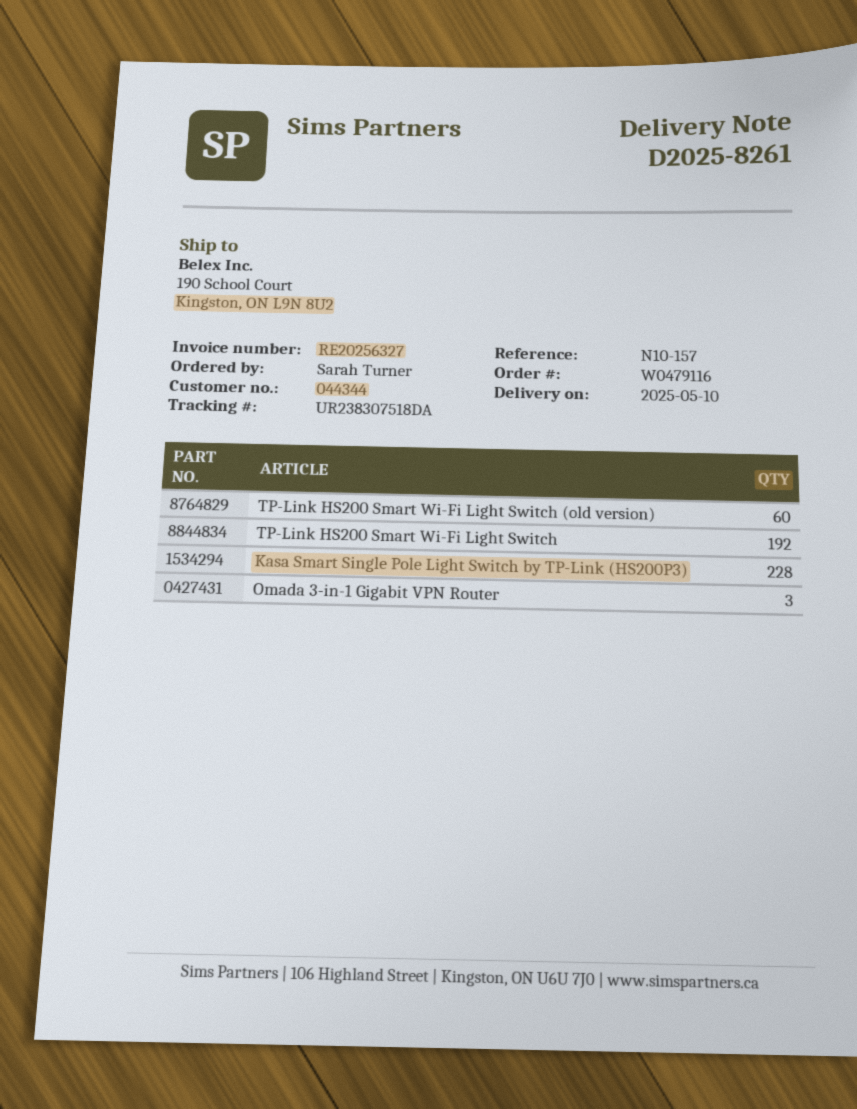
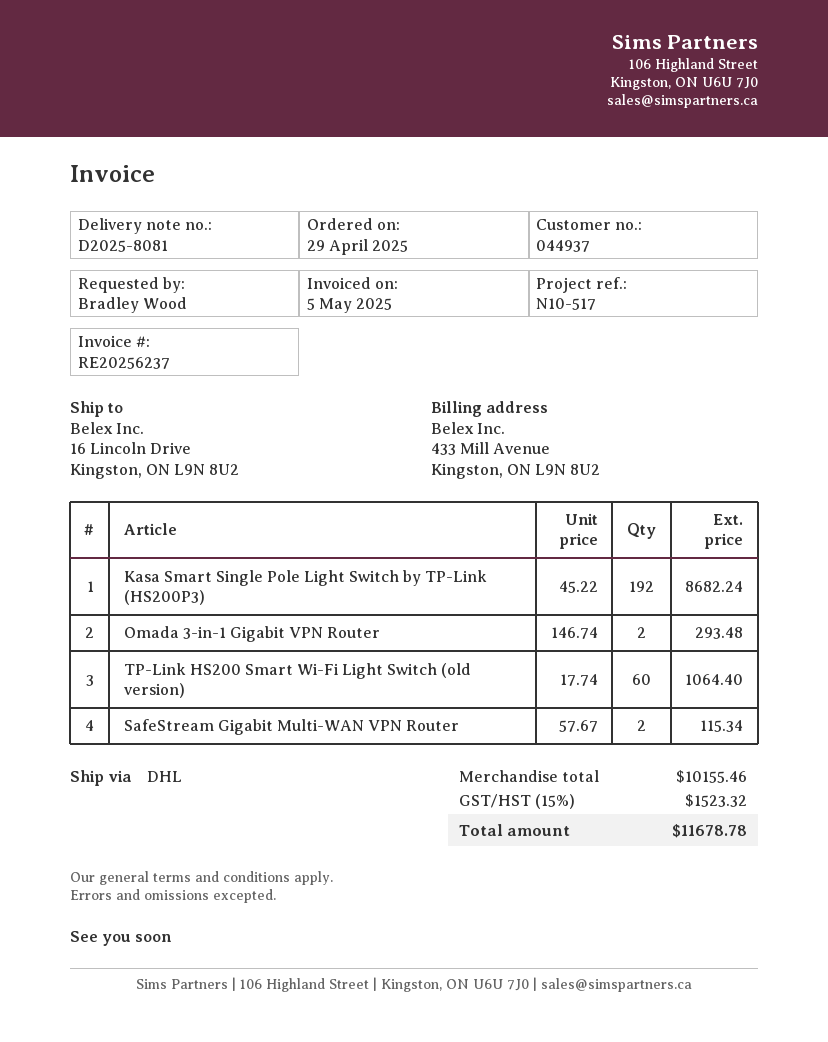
delivery note number: D2025-8261 -> D2025-8081
invoice number: RE20256327 -> RE20256237
customer number: 044344 -> 044937
reference: N10-157 -> N10-517
ordered by: Sarah Turner -> Bradley Wood
ship to: 190 School Court, Kingston, ON L9N 8U2 -> 16 Lincoln Drive, Kingston, ON L9N 8U2
TP-Link HS200 Smart Wi-Fi Light Switch: 192 -> none
Kasa Smart Single Pole Light Switch by TP-Link (HS200P3): 228 -> 192
Omada 3-in-1 Gigabit VPN Router: 3 -> 2
SafeStream Gigabit Multi-WAN VPN Router: none -> 2

